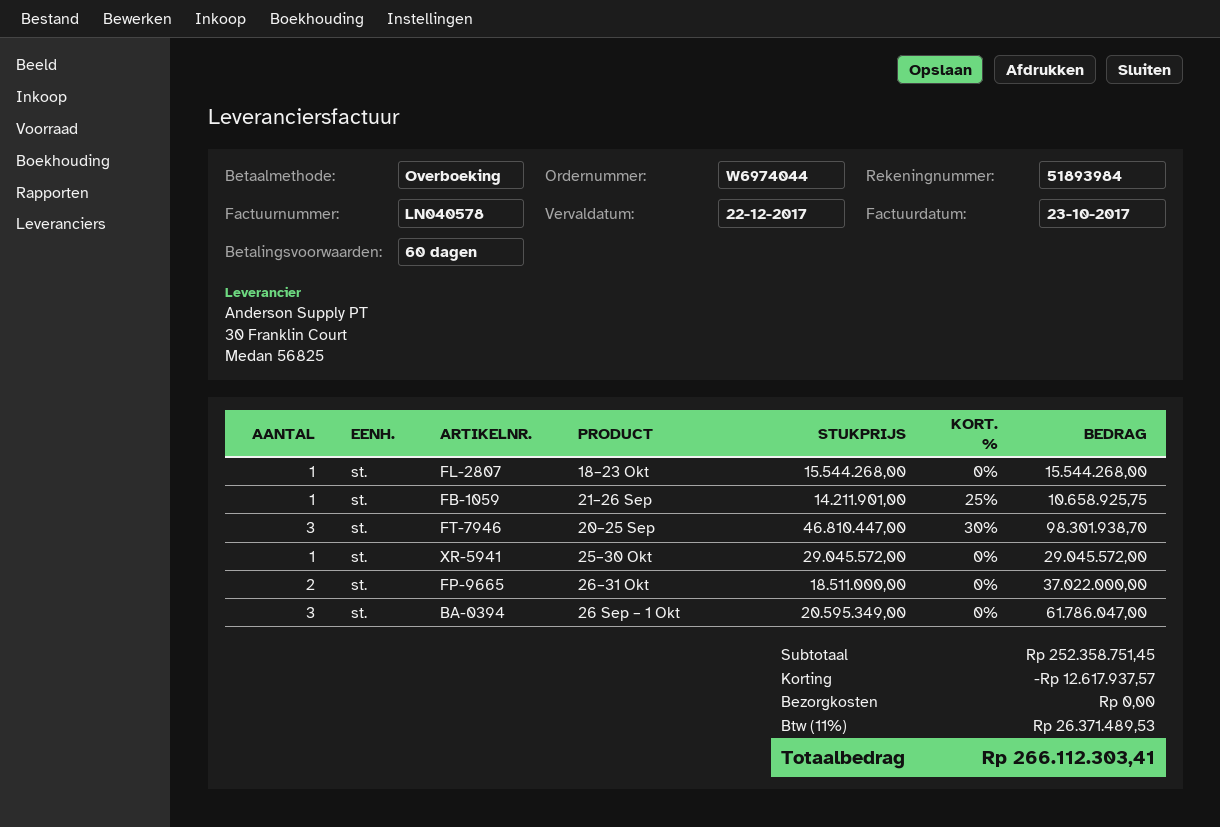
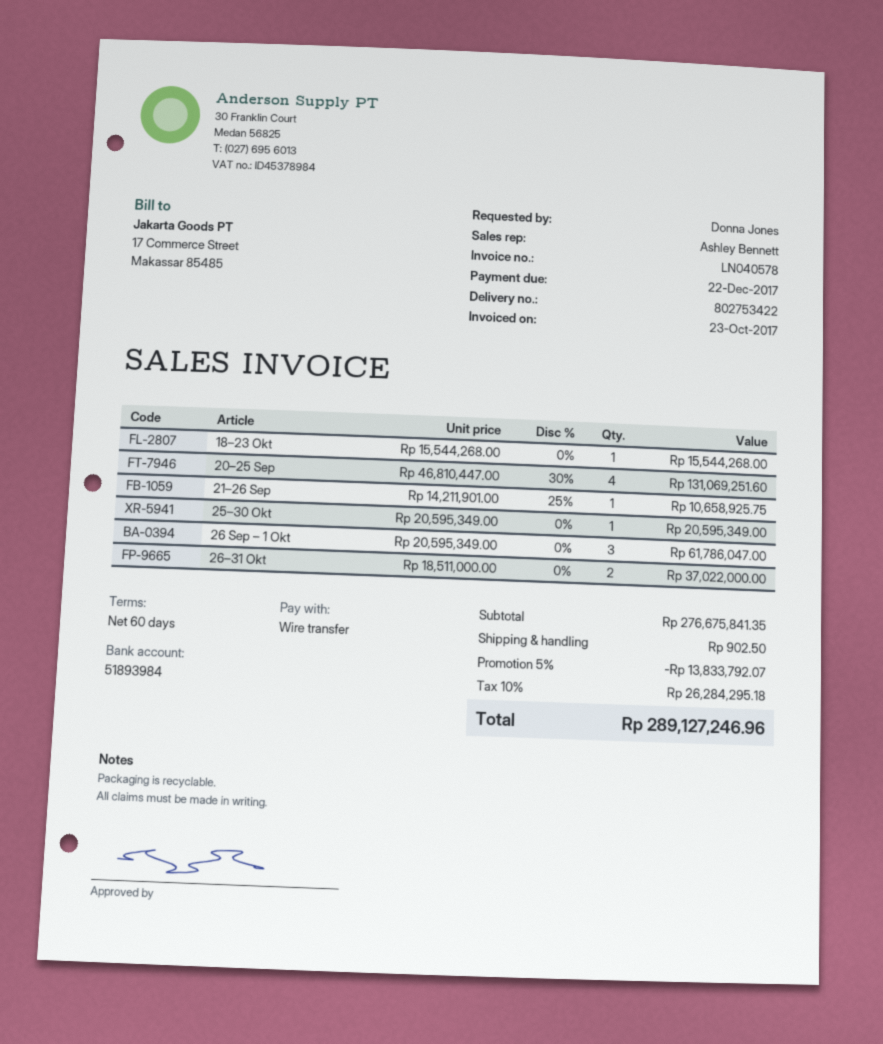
20–25 Sep: 3 x 46810447.00 - 30% = 98301938.70 -> 4 x 46810447.00 - 30% = 131069251.60
25–30 Okt: 1 x 29045572.00 = 29045572.00 -> 1 x 20595349.00 = 20595349.00
subtotal: 252358751.45 -> 276675841.35
discount: 12617937.57 -> 13833792.07
shipping: 0.00 -> 902.50
tax: 11% = 26371489.53 -> 10% = 26284295.18
total: 266112303.41 -> 289127246.96

